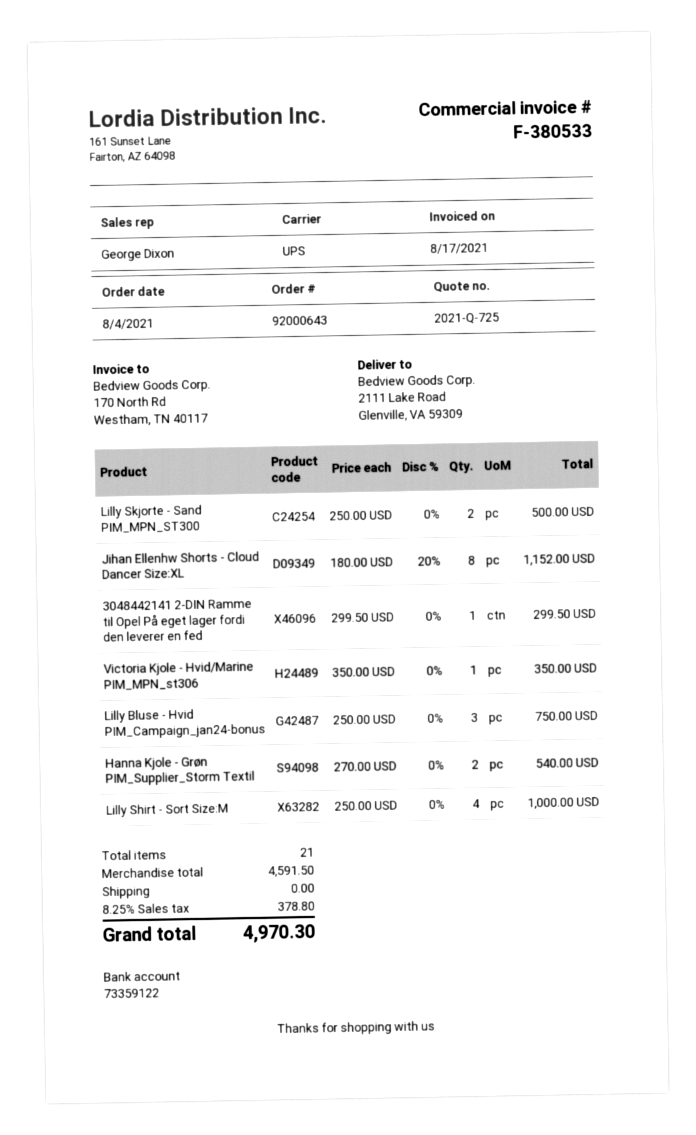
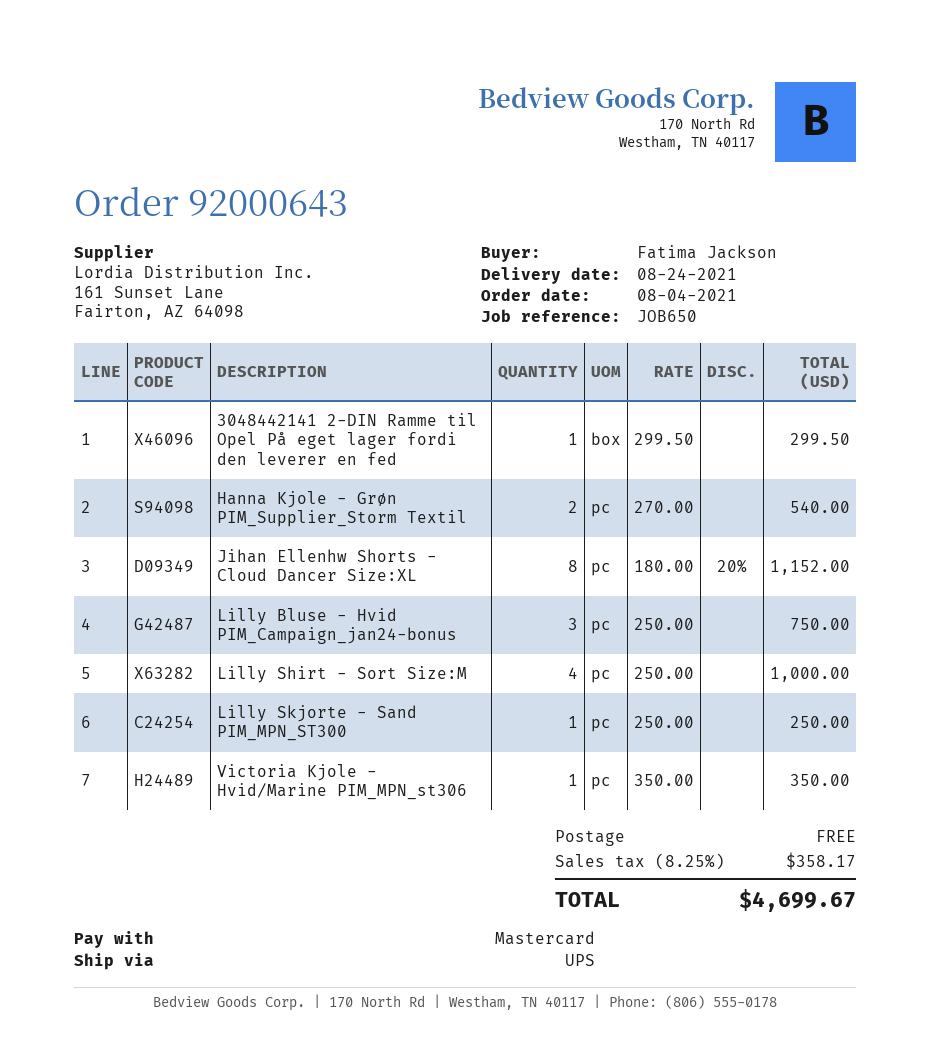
Lilly Skjorte - Sand PIM_MPN_ST300: 2 x 250.00 = 500.00 -> 1 x 250.00 = 250.00
tax: 8.25% = 378.80 -> 8.25% = 358.17
total: 4970.30 -> 4699.67

